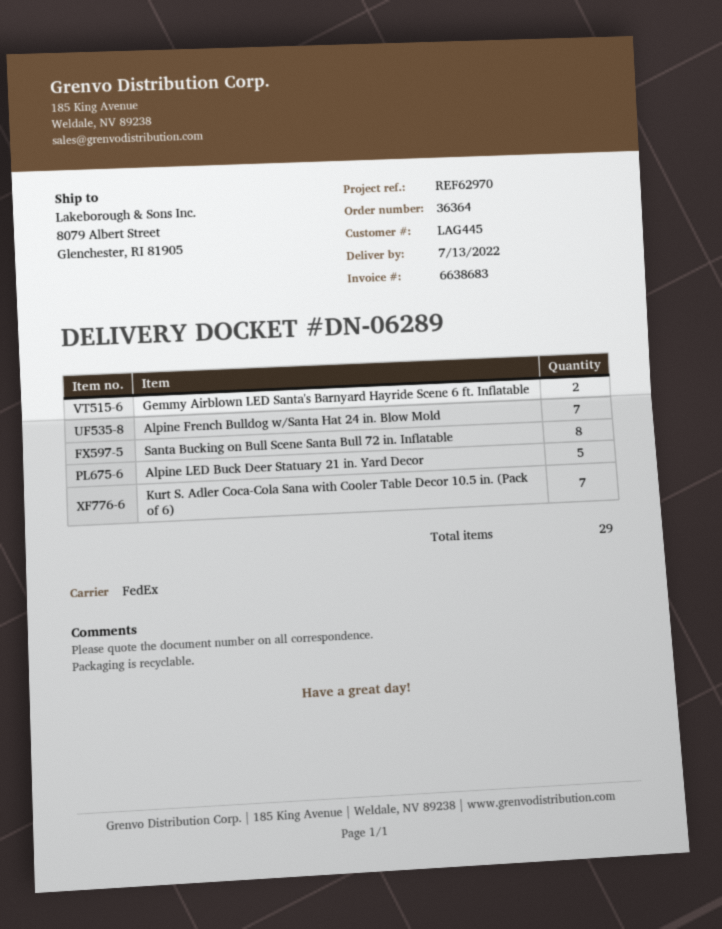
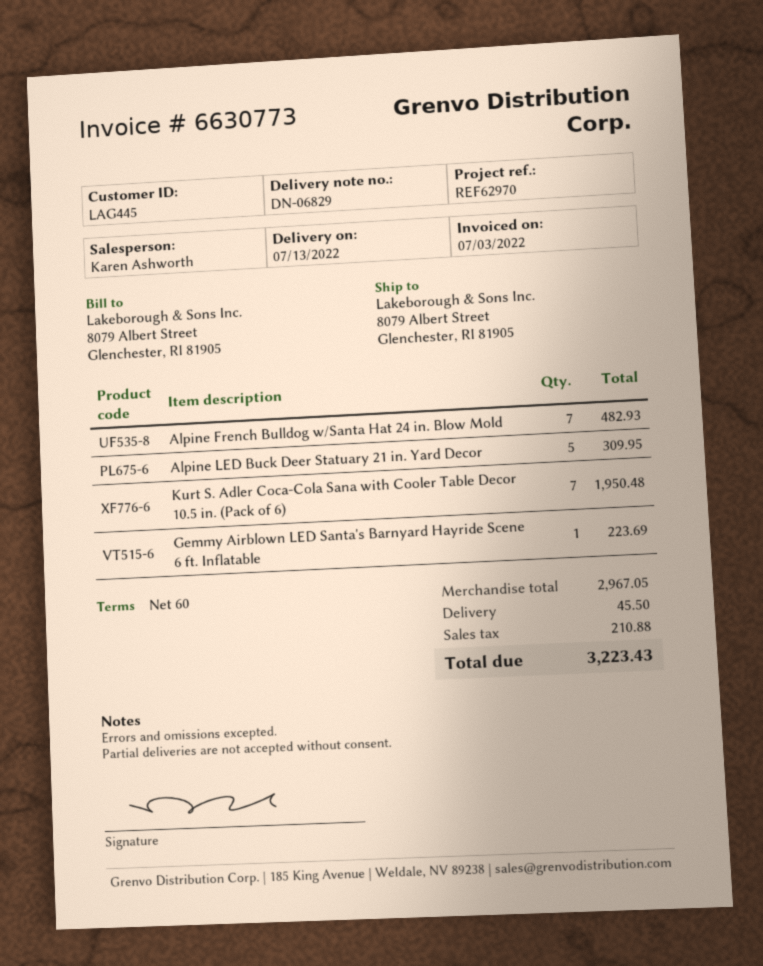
delivery note number: DN-06289 -> DN-06829
invoice number: 6638683 -> 6630773
Gemmy Airblown LED Santa's Barnyard Hayride Scene 6 ft. Inflatable: 2 -> 1
Santa Bucking on Bull Scene Santa Bull 72 in. Inflatable: 8 -> none

